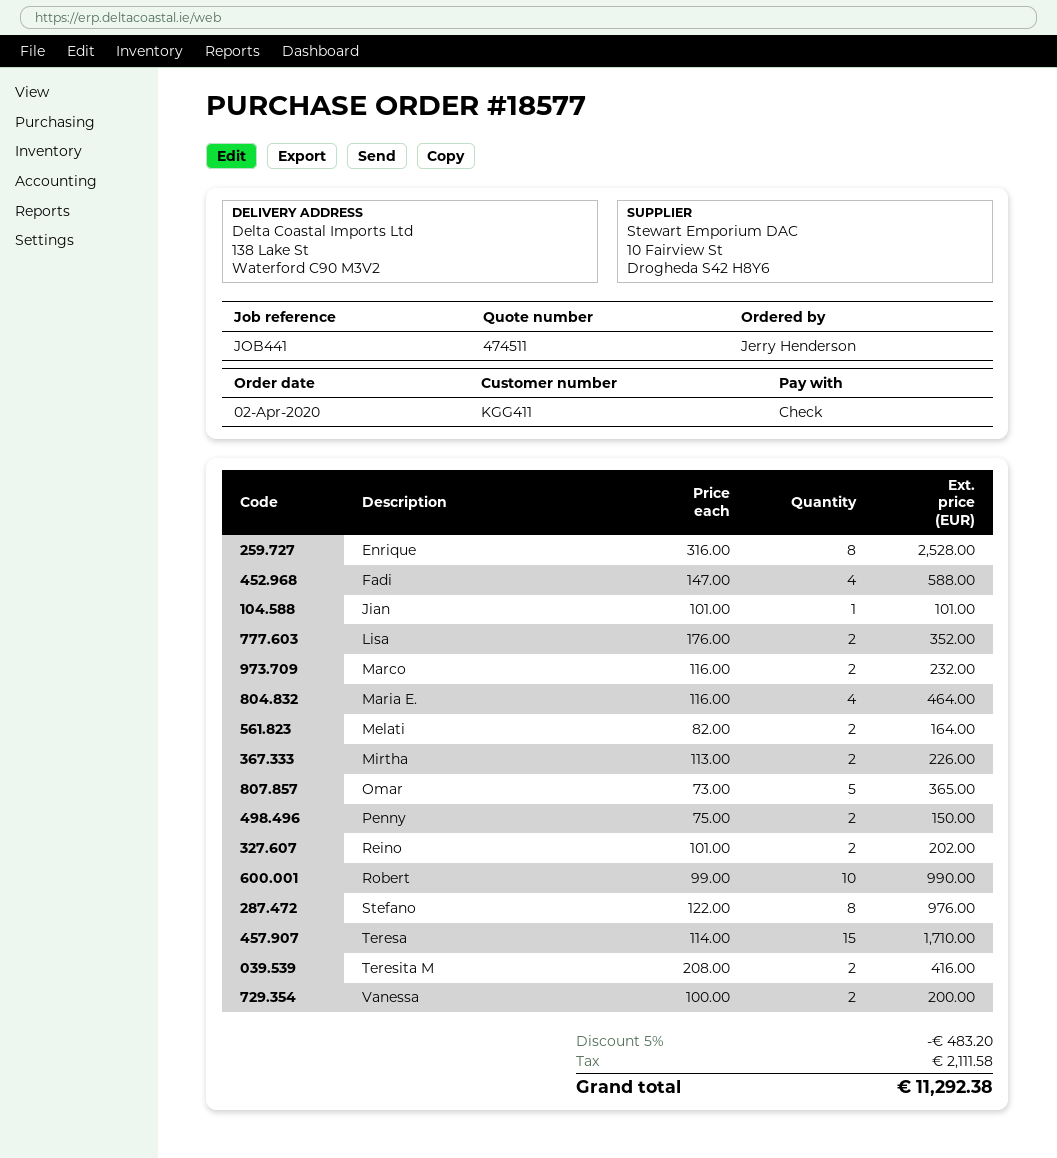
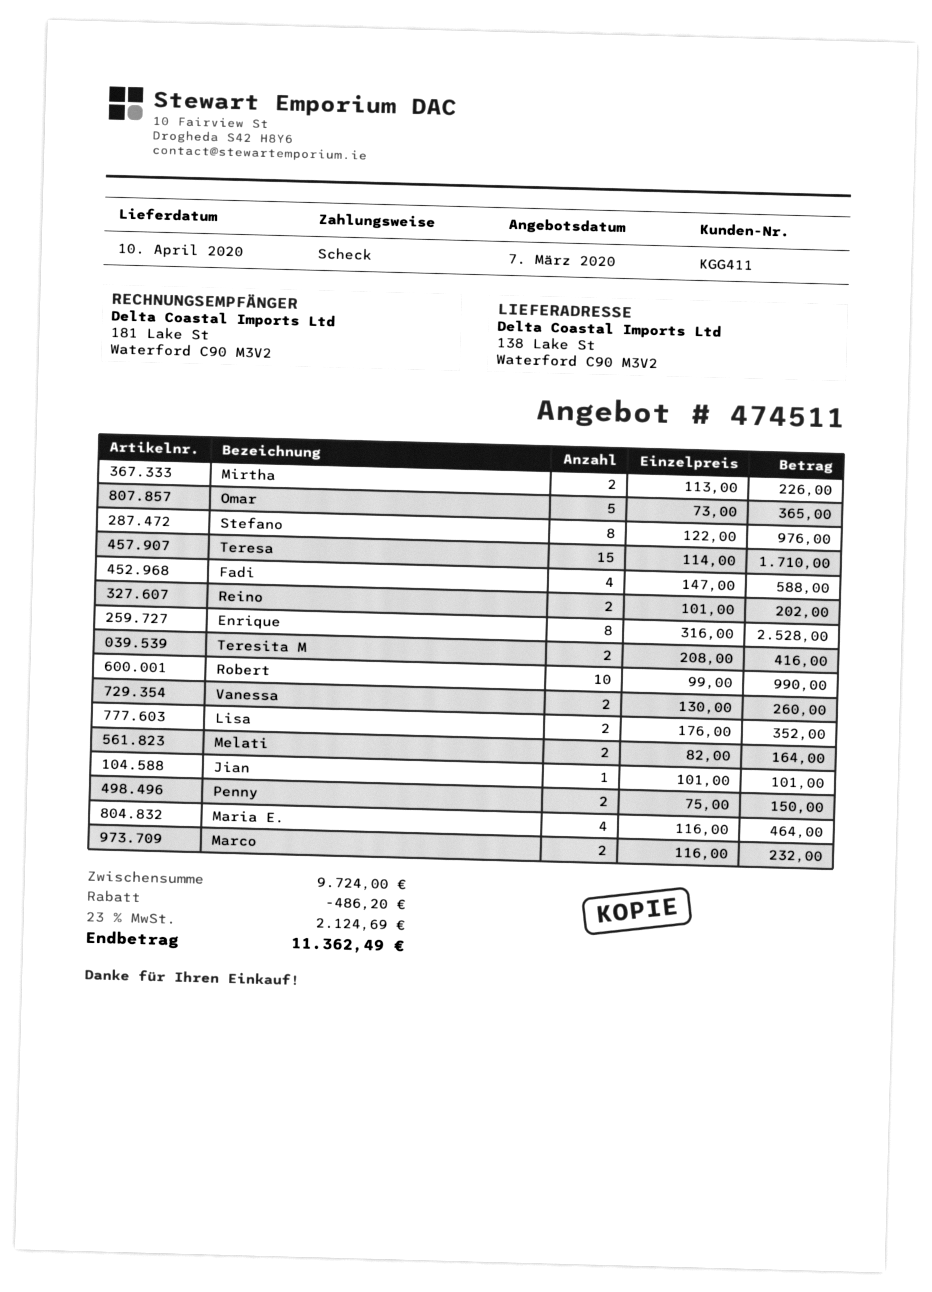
Vanessa: 2 x 100.00 = 200.00 -> 2 x 130.00 = 260.00
discount: 483.20 -> 486.20
tax: 2111.58 -> 2124.69
total: 11292.38 -> 11362.49

